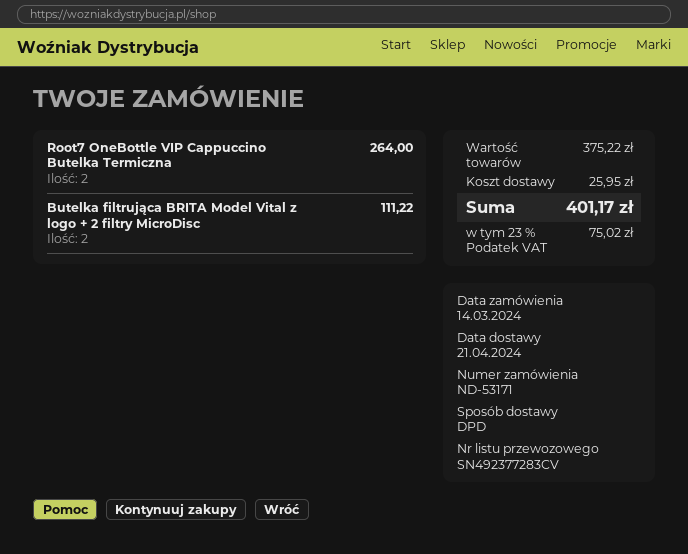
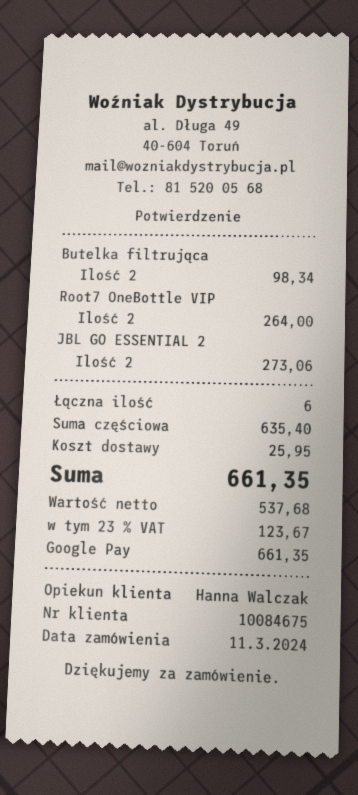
order date: 2024-03-14 -> 2024-03-11
Butelka filtrująca BRITA Model Vital z logo + 2 filtry MicroDisc: 2 for 111.22 -> 2 for 98.34
JBL GO ESSENTIAL 2: none -> 2 for 273.06
subtotal: 375.22 -> 635.40
tax: 23% = 75.02 -> 23% = 123.67
total: 401.17 -> 661.35

